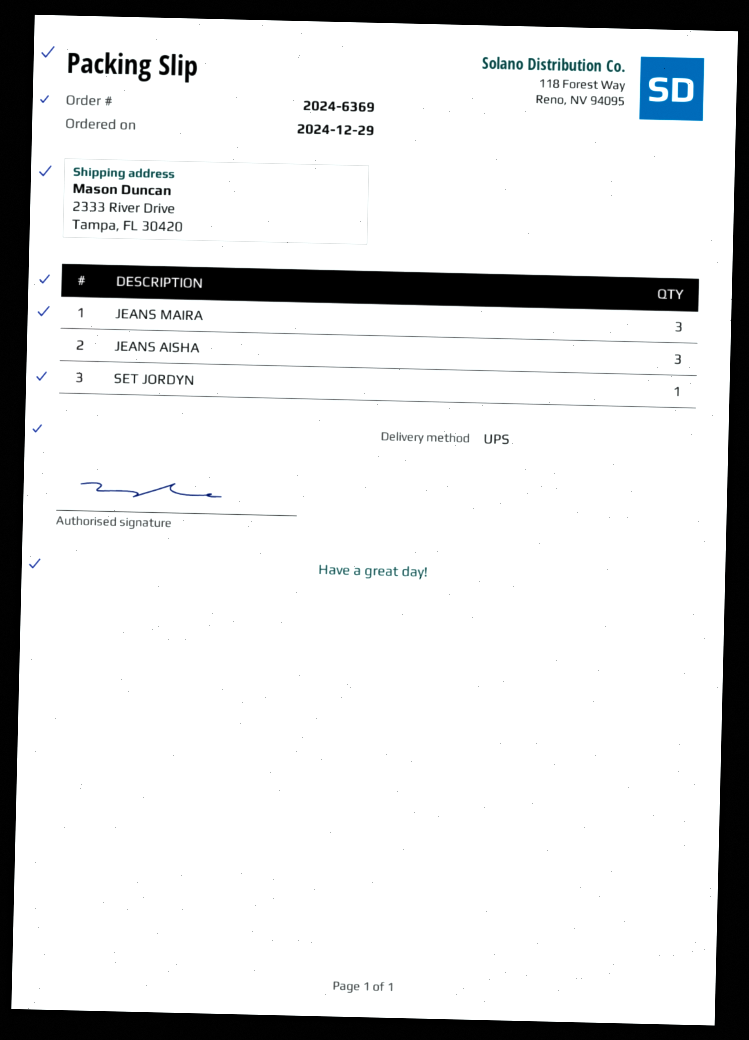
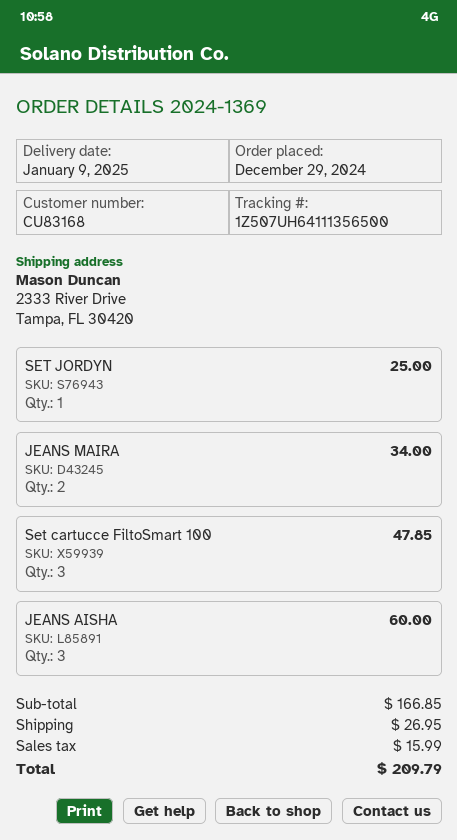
order number: 2024-6369 -> 2024-1369
JEANS MAIRA: 3 -> 2
Set cartucce FiltoSmart 100: none -> 3

